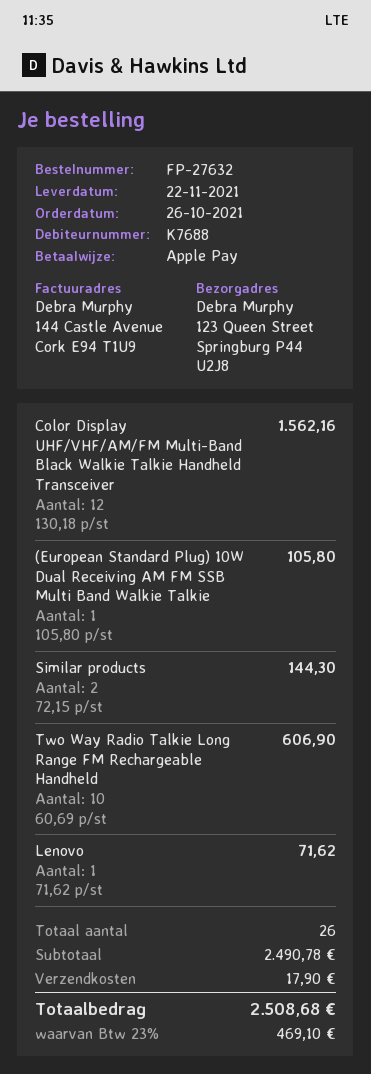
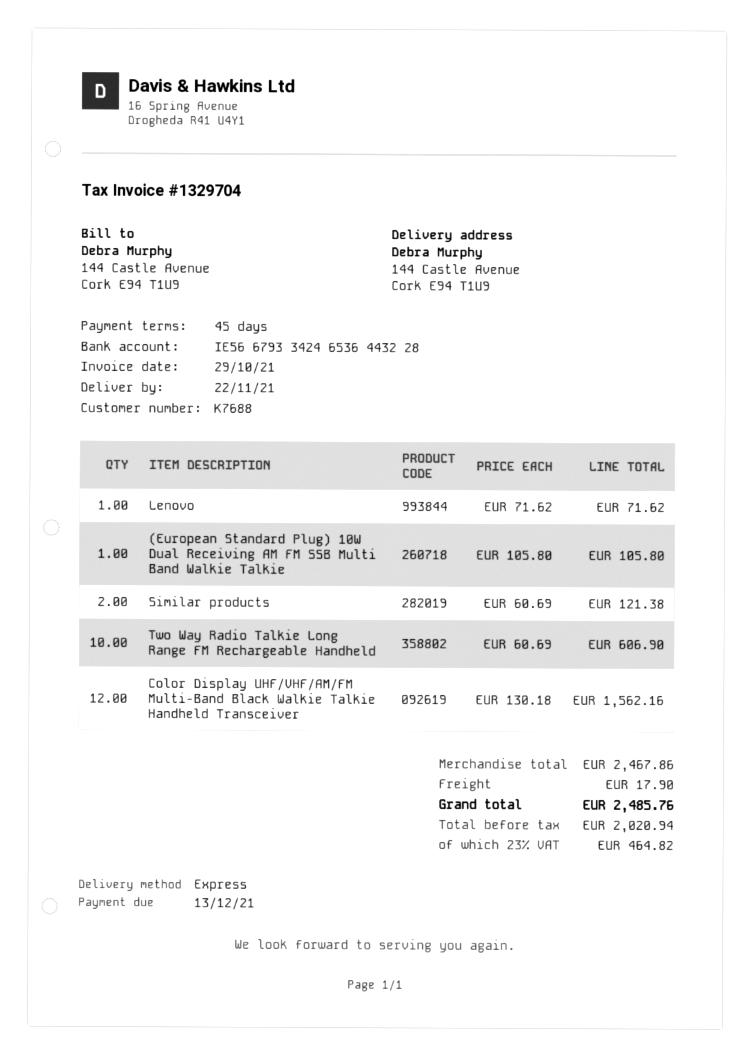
ship to: 123 Queen Street, Springburg P44 U2J8 -> 144 Castle Avenue, Cork E94 T1U9
Similar products: 2 x 72.15 = 144.30 -> 2 x 60.69 = 121.38
subtotal: 2490.78 -> 2467.86
tax: 23% = 469.10 -> 23% = 464.82
total: 2508.68 -> 2485.76

